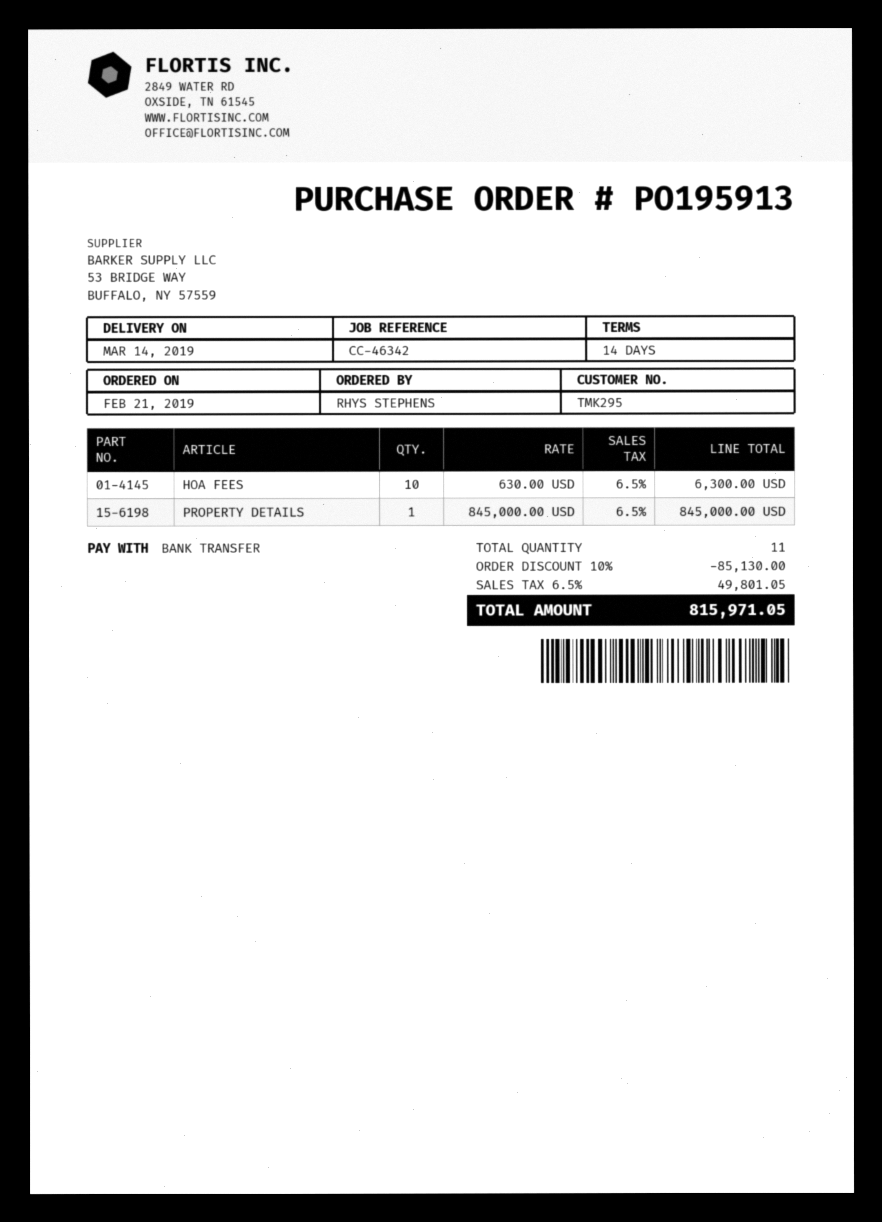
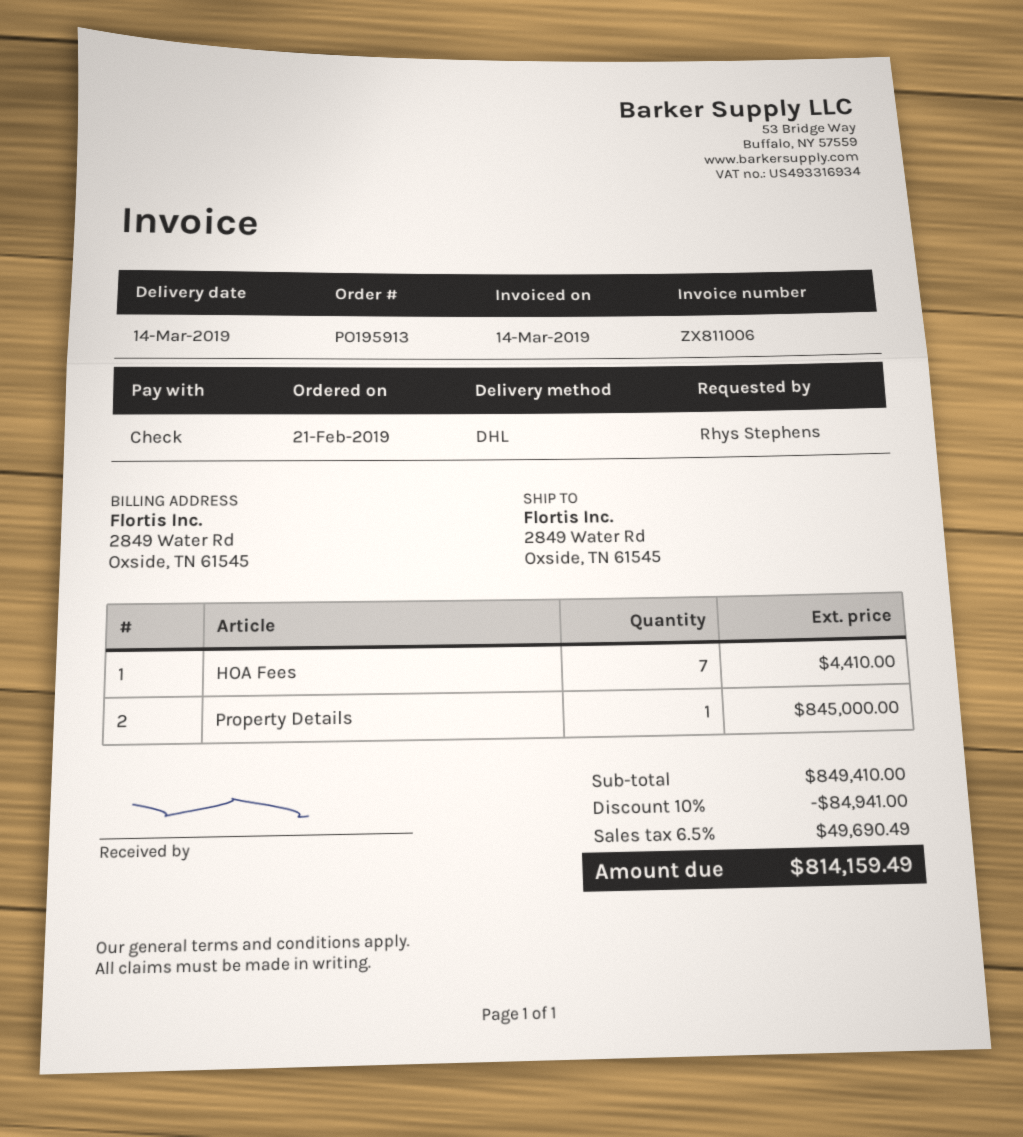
payment method: bank transfer -> cheque
HOA FEES: 10 for 6300.00 -> 7 for 4410.00
discount: 10% = 85130.00 -> 10% = 84941.00
tax: 6.5% = 49801.05 -> 6.5% = 49690.49
total: 815971.05 -> 814159.49

